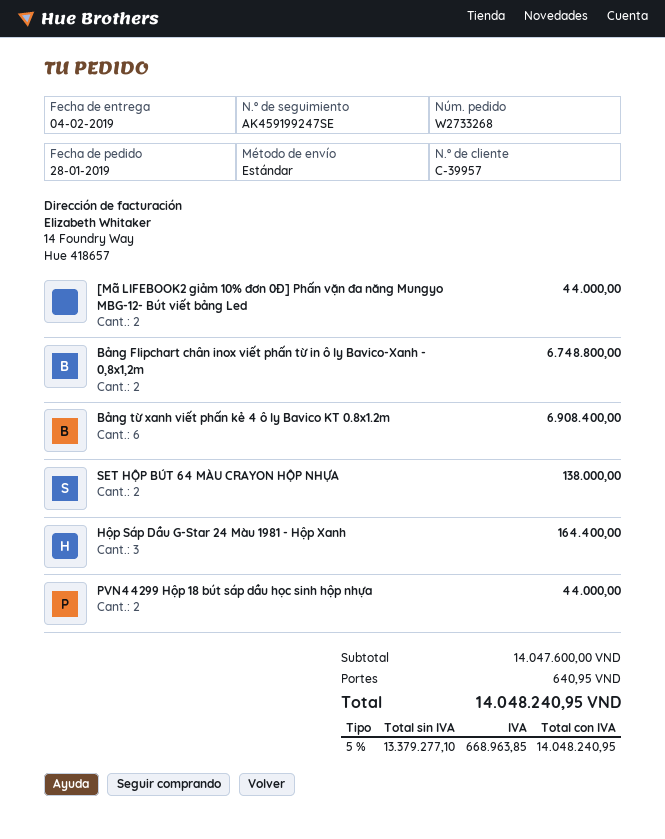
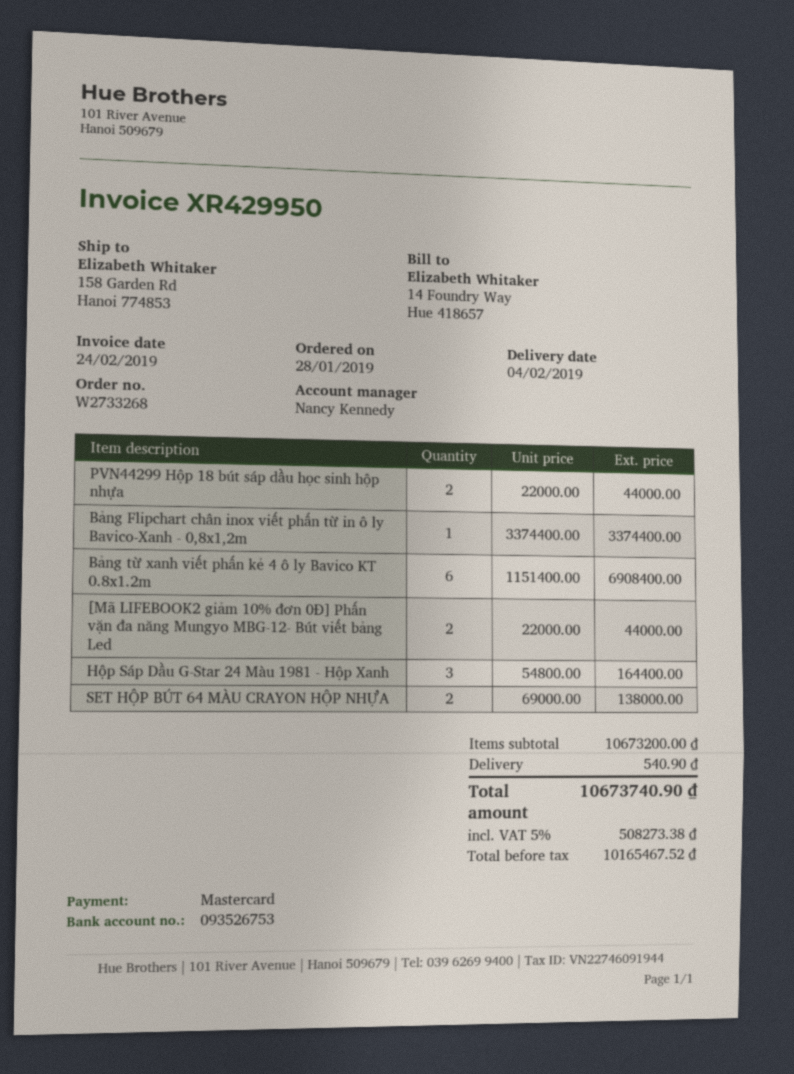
Bảng Flipchart chân inox viết phấn từ in ô ly Bavico-Xanh - 0,8x1,2m: 2 for 6748800.00 -> 1 for 3374400.00
subtotal: 14047600.00 -> 10673200.00
shipping: 640.95 -> 540.90
net: 13379277.10 -> 10165467.52
tax: 5% = 668963.85 -> 5% = 508273.38
total: 14048240.95 -> 10673740.90

